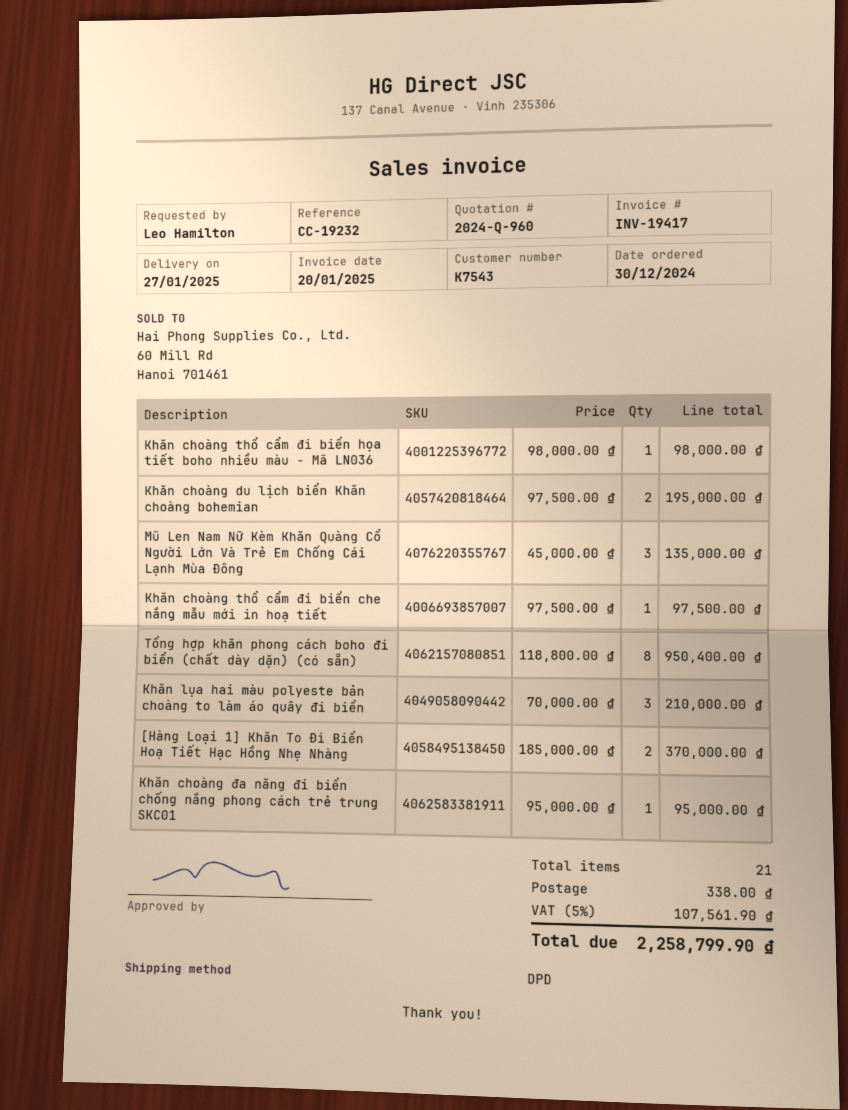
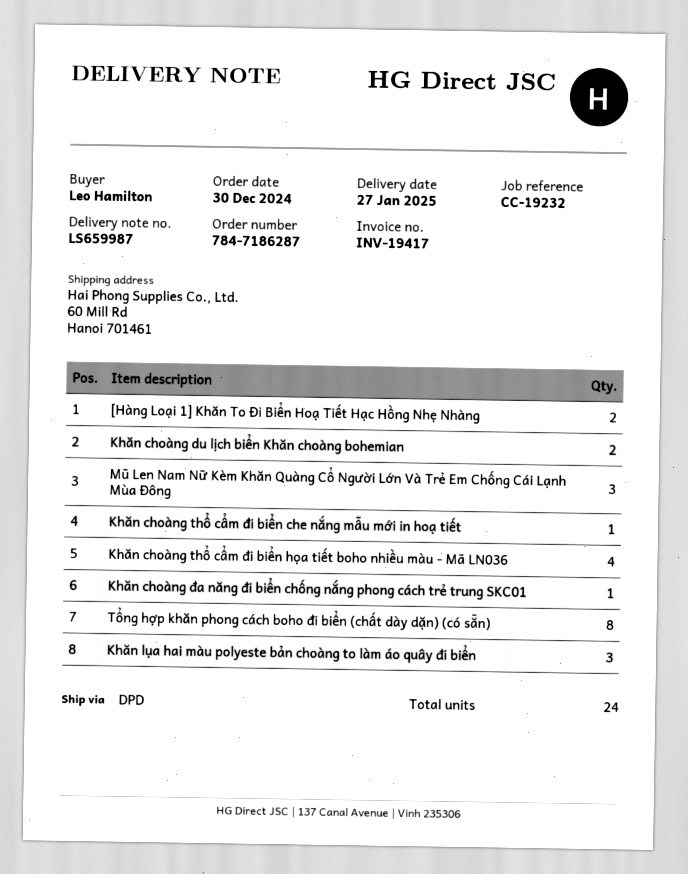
Khăn choàng thổ cẩm đi biển họa tiết boho nhiều màu - Mã LN036: 1 -> 4
total quantity: 21 -> 24

